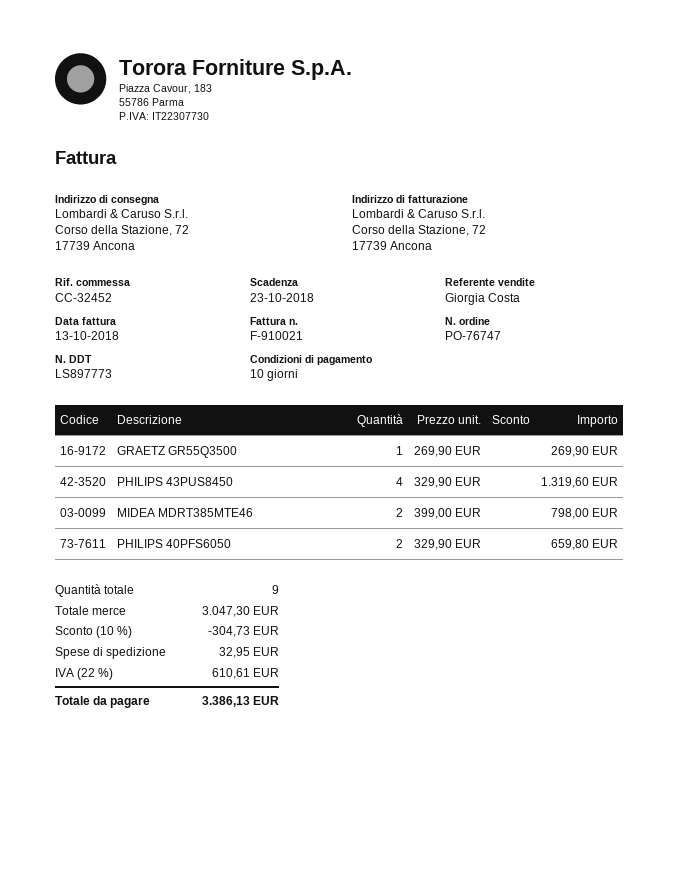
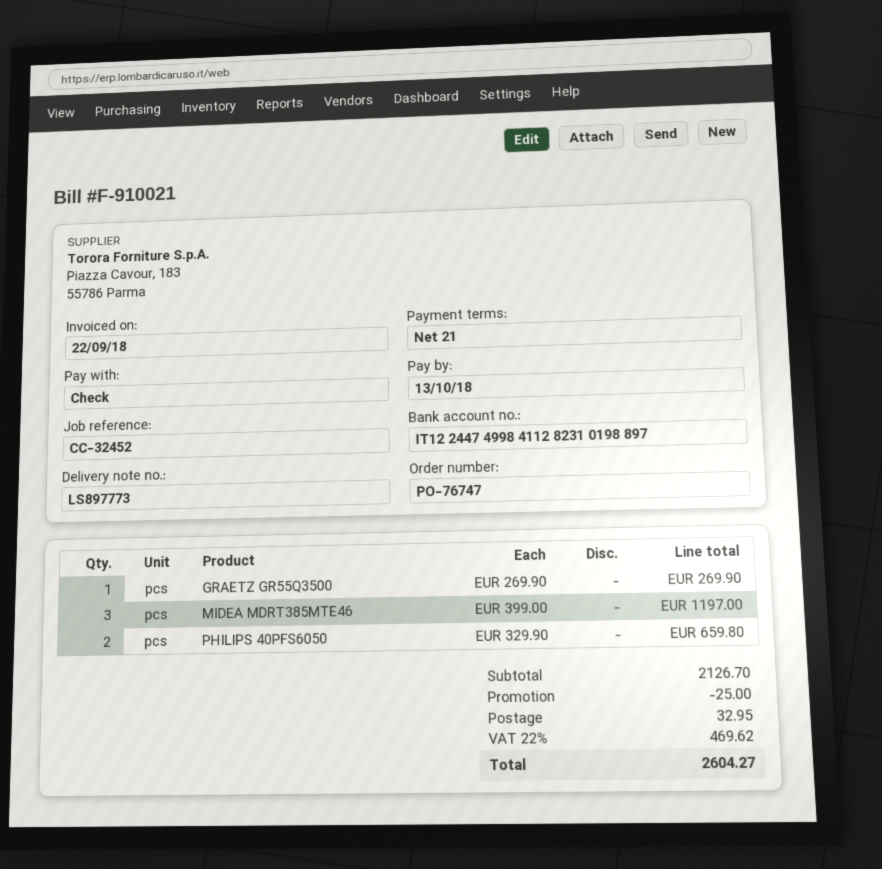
invoice date: 2018-10-13 -> 2018-09-22
payment terms: 10 days -> 21 days
due date: 2018-10-23 -> 2018-10-13
PHILIPS 43PUS8450: 4 x 329.90 = 1319.60 -> none
MIDEA MDRT385MTE46: 2 x 399.00 = 798.00 -> 3 x 399.00 = 1197.00
subtotal: 3047.30 -> 2126.70
discount: 304.73 -> 25.00
tax: 22% = 610.61 -> 22% = 469.62
total: 3386.13 -> 2604.27

